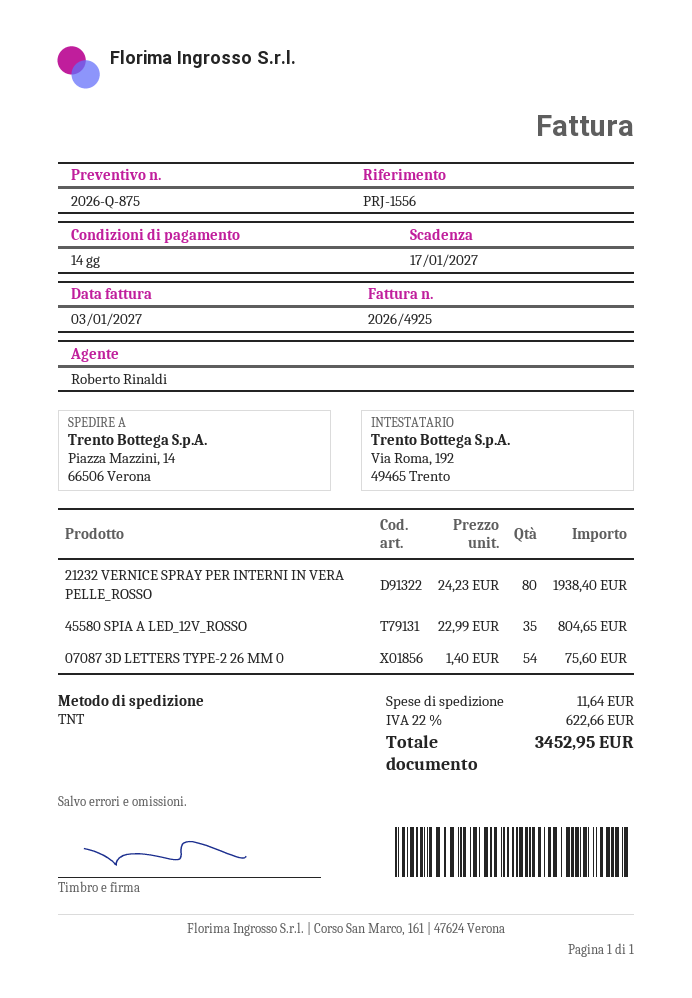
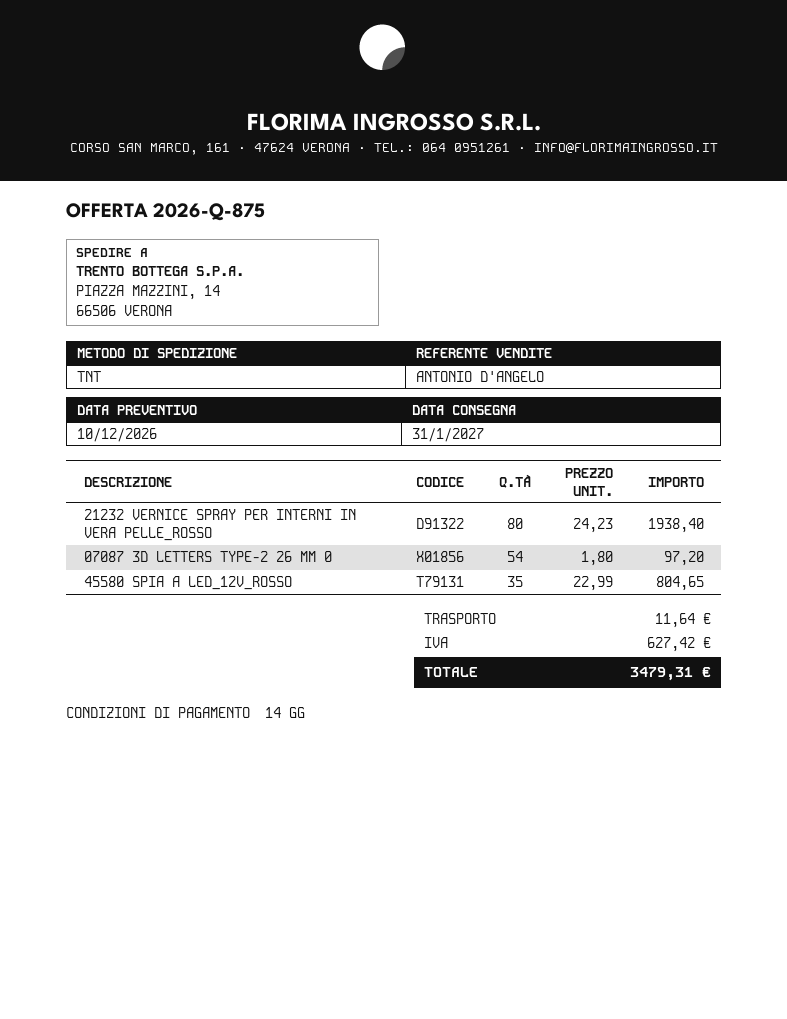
sales rep: Roberto Rinaldi -> ANTONIO D'ANGELO
07087 3D LETTERS TYPE-2 26 MM 0: 54 x 1.40 = 75.60 -> 54 x 1.80 = 97.20
tax: 622.66 -> 627.42
total: 3452.95 -> 3479.31

